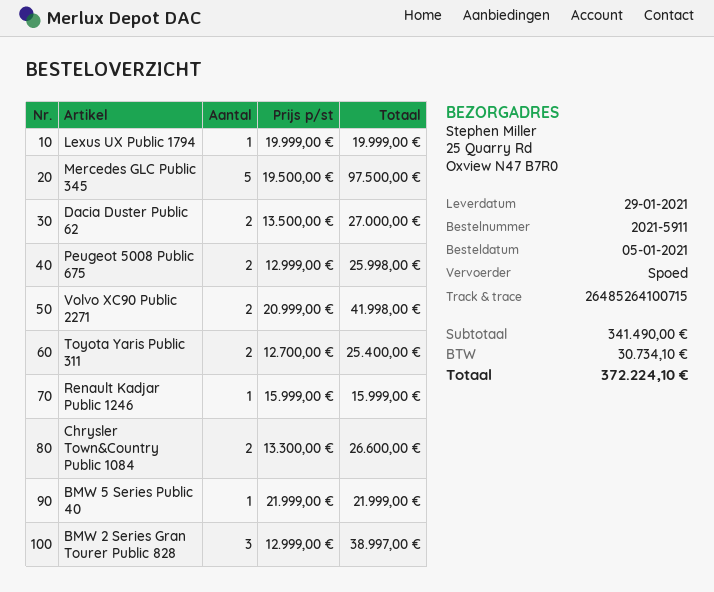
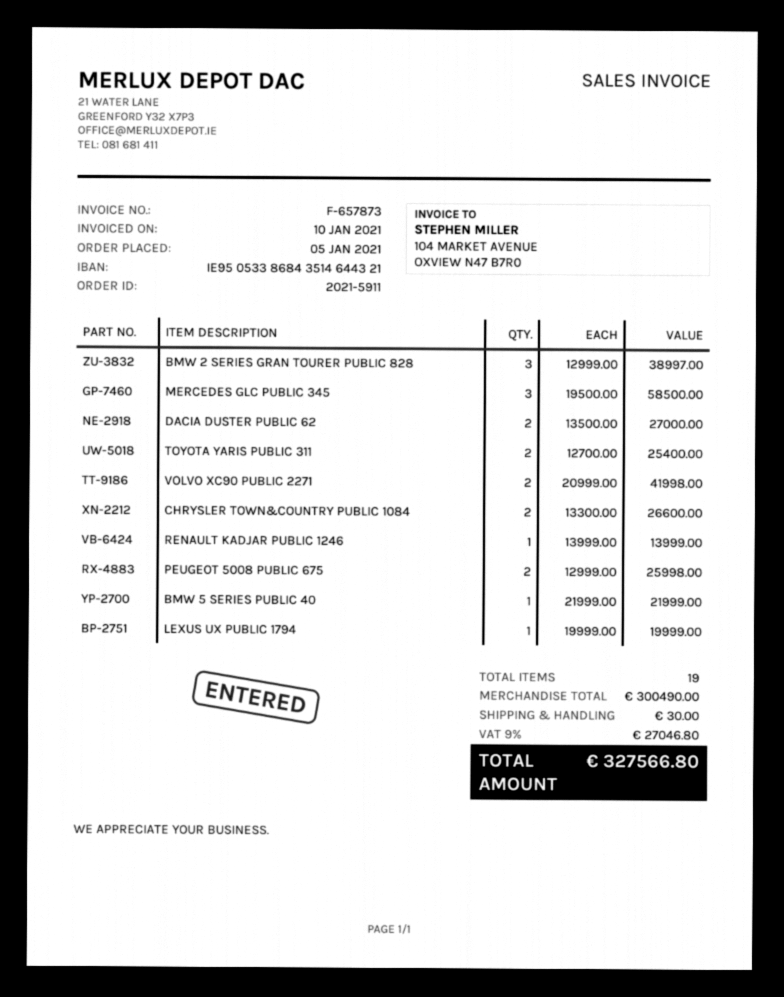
Mercedes GLC Public 345: 5 x 19500.00 = 97500.00 -> 3 x 19500.00 = 58500.00
Renault Kadjar Public 1246: 1 x 15999.00 = 15999.00 -> 1 x 13999.00 = 13999.00
subtotal: 341490.00 -> 300490.00
shipping: none -> 30.00
tax: 30734.10 -> 27046.80
total: 372224.10 -> 327566.80

